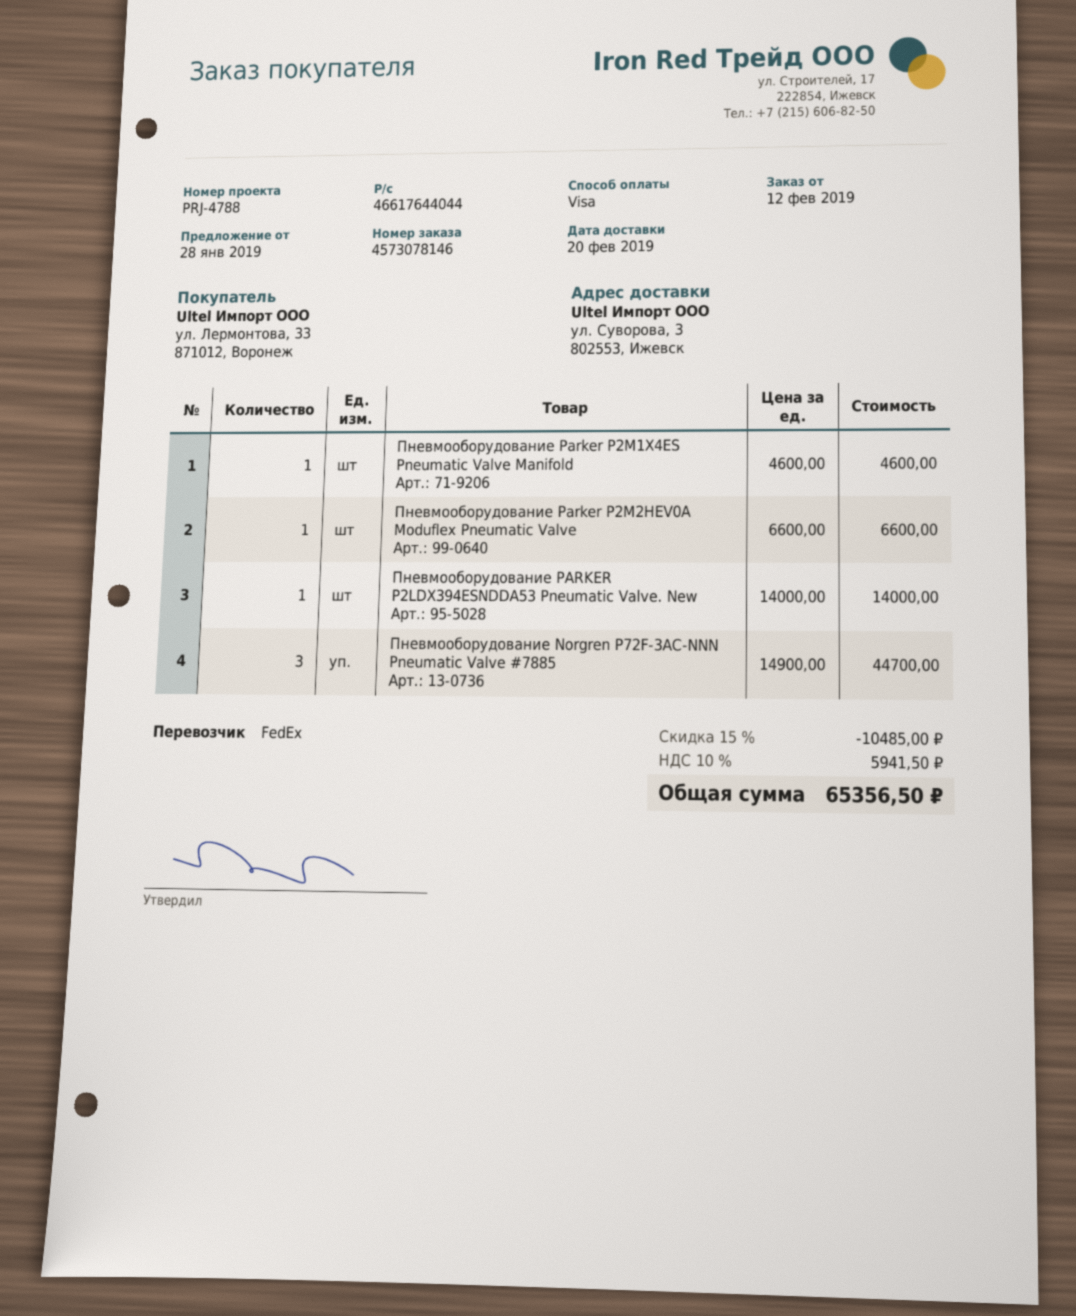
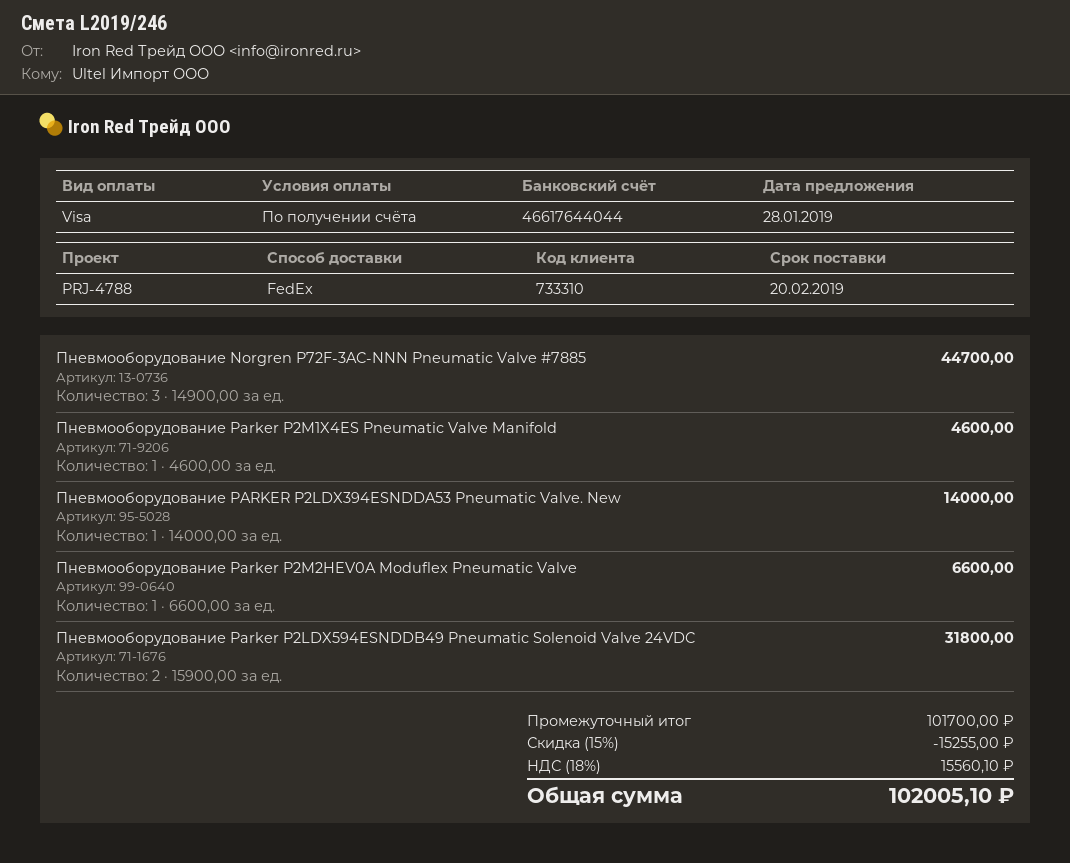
Пневмооборудование Parker P2LDX594ESNDDB49 Pneumatic Solenoid Valve 24VDC: none -> 2 x 15900.00 = 31800.00
discount: 15% = 10485.00 -> 15% = 15255.00
tax: 10% = 5941.50 -> 18% = 15560.10
total: 65356.50 -> 102005.10

